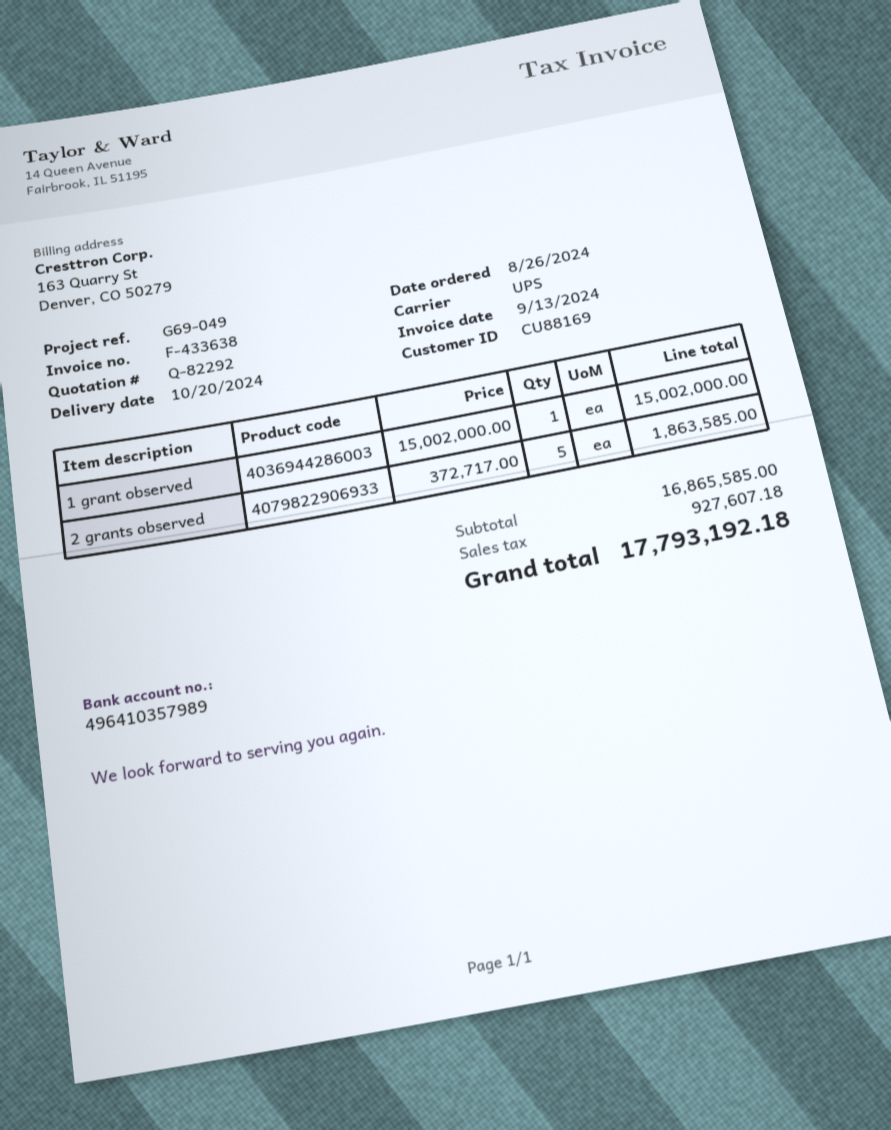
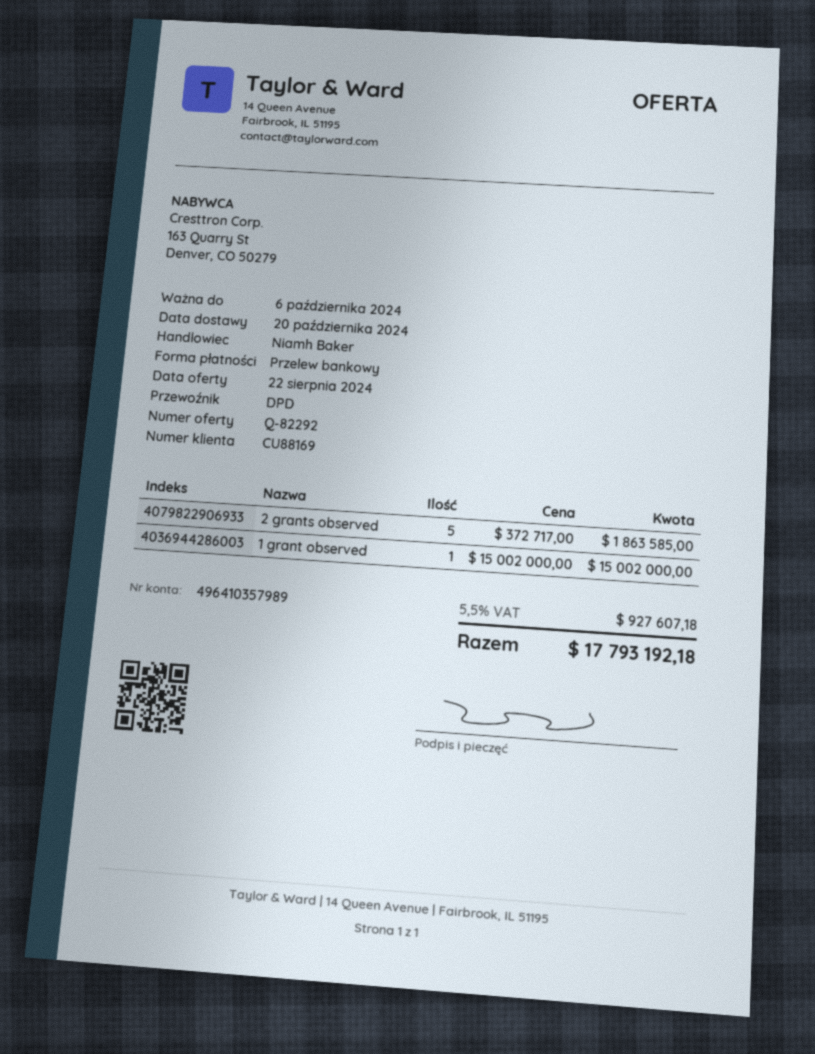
shipping method: UPS -> DPD

